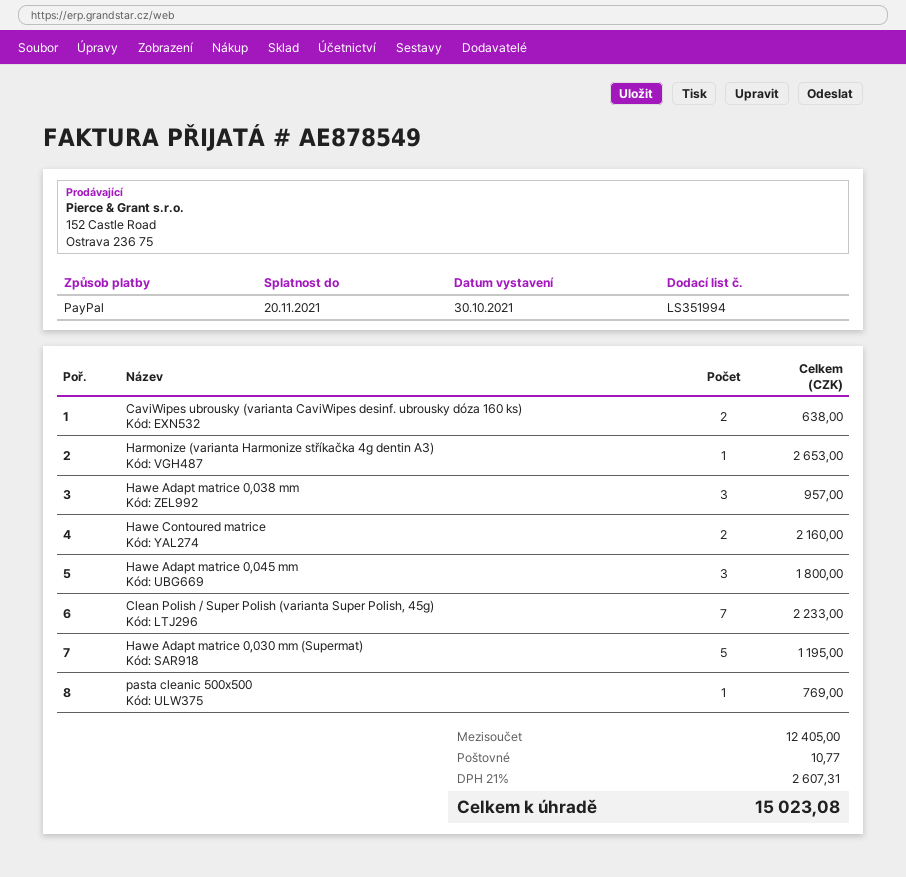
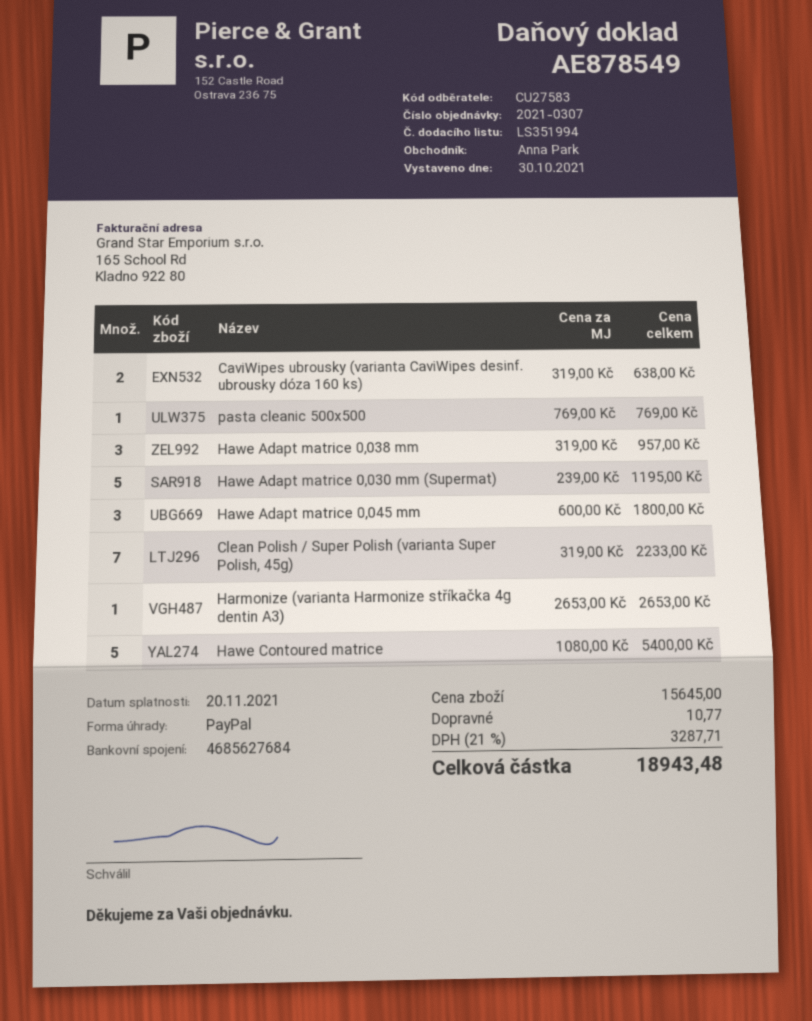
Hawe Contoured matrice: 2 for 2160.00 -> 5 for 5400.00
subtotal: 12405.00 -> 15645.00
tax: 21% = 2607.31 -> 21% = 3287.71
total: 15023.08 -> 18943.48

